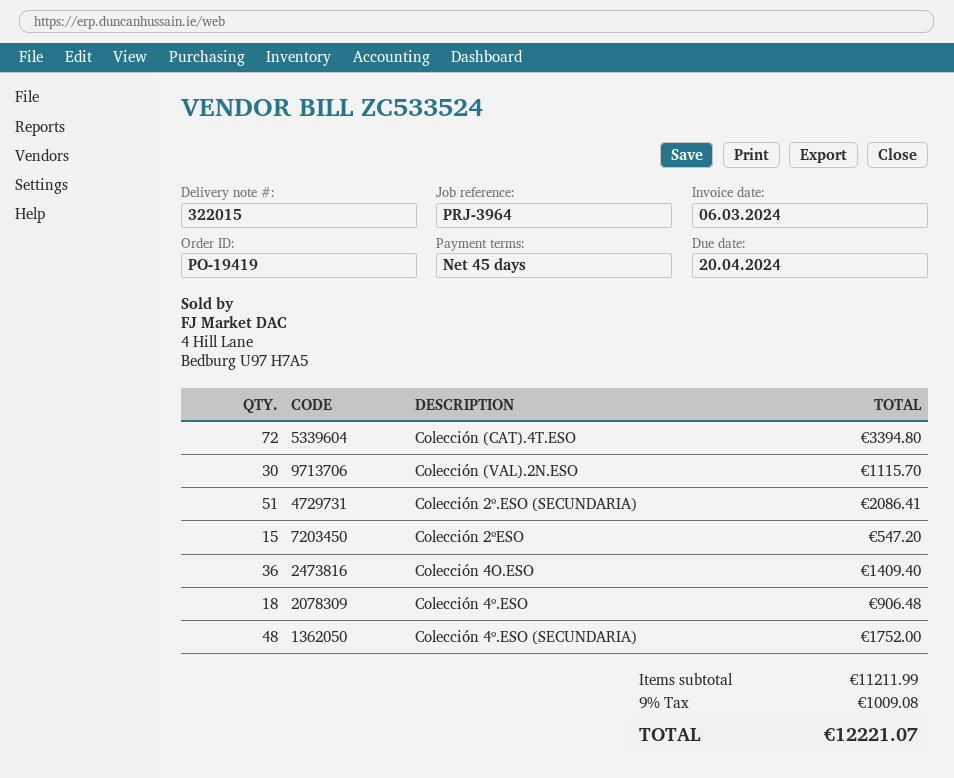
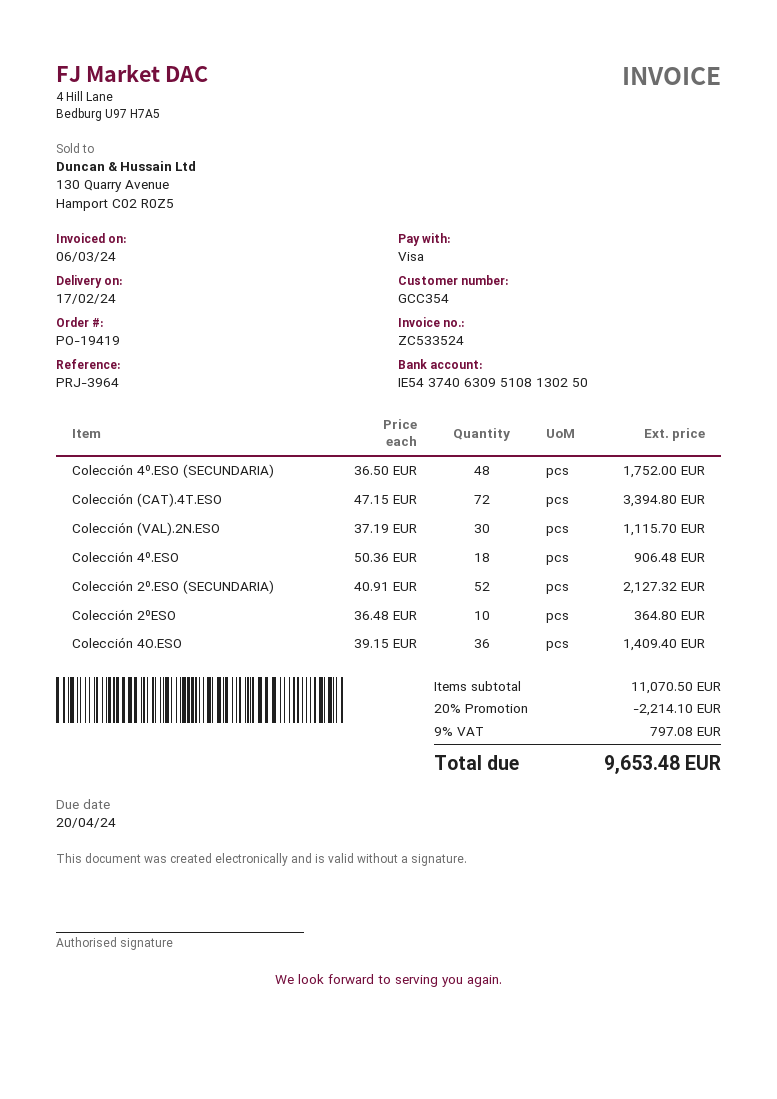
Colección 2º.ESO (SECUNDARIA): 51 for 2086.41 -> 52 for 2127.32
Colección 2ºESO: 15 for 547.20 -> 10 for 364.80
subtotal: 11211.99 -> 11070.50
discount: none -> 20% = 2214.10
tax: 9% = 1009.08 -> 9% = 797.08
total: 12221.07 -> 9653.48

